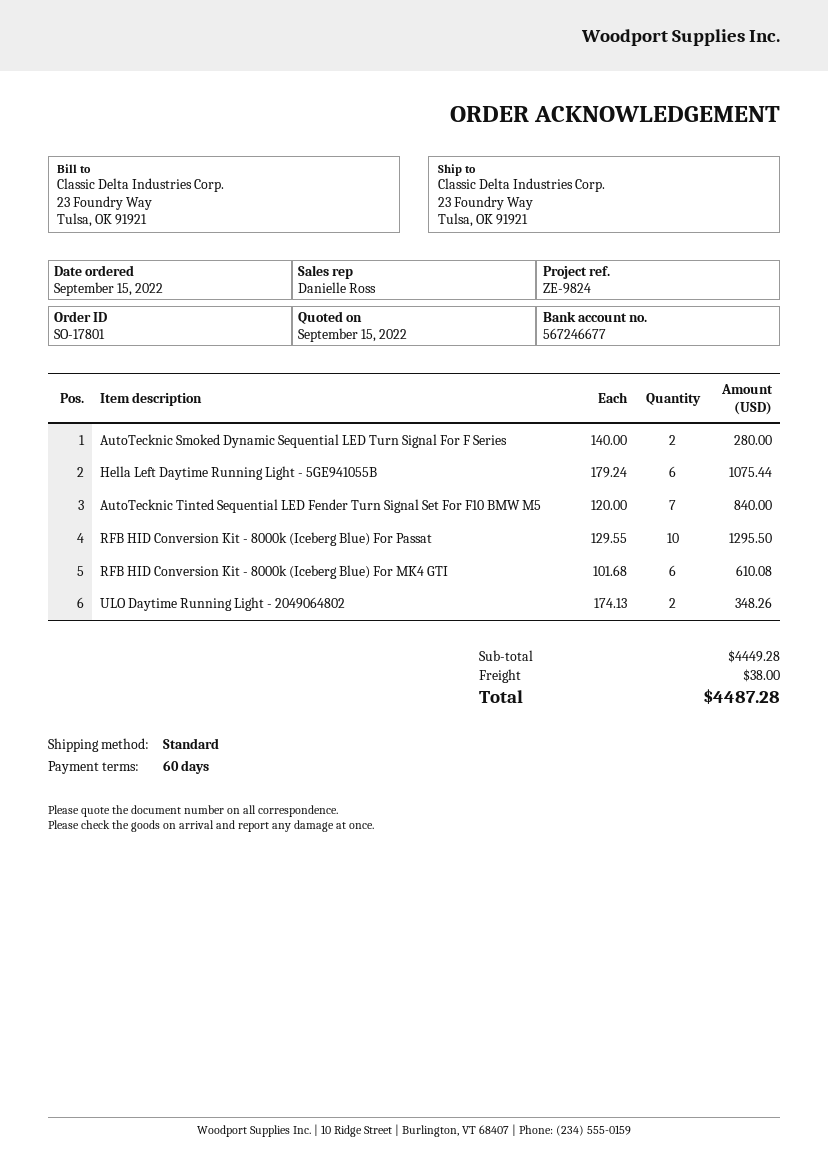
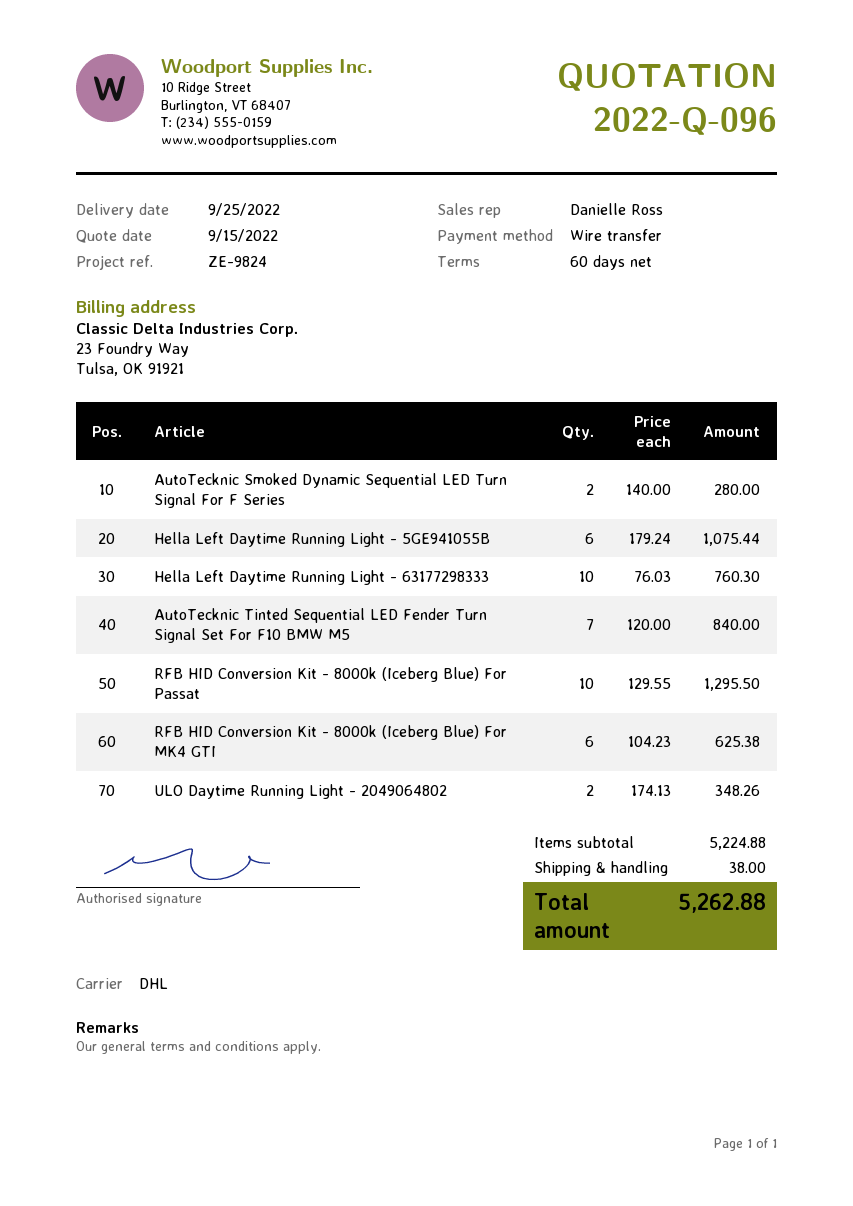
shipping method: standard -> DHL
RFB HID Conversion Kit - 8000k (Iceberg Blue) For MK4 GTI: 6 x 101.68 = 610.08 -> 6 x 104.23 = 625.38
Hella Left Daytime Running Light - 63177298333: none -> 10 x 76.03 = 760.30
subtotal: 4449.28 -> 5224.88
total: 4487.28 -> 5262.88

